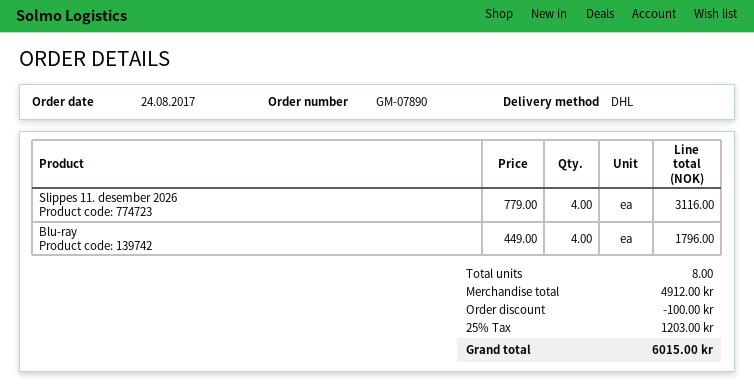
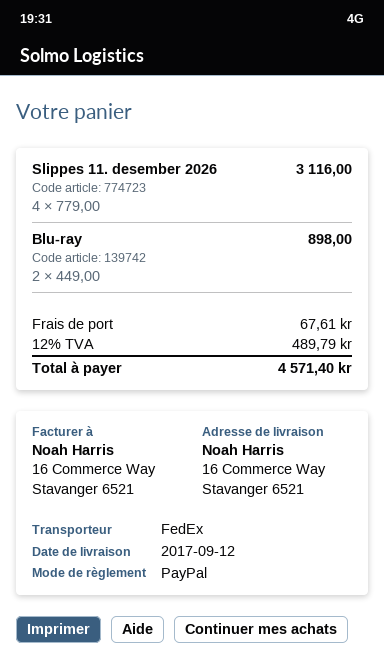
shipping method: DHL -> FedEx
Blu-ray: 4 x 449.00 = 1796.00 -> 2 x 449.00 = 898.00
discount: 100.00 -> none
shipping: none -> 67.61
tax: 25% = 1203.00 -> 12% = 489.79
total: 6015.00 -> 4571.40

